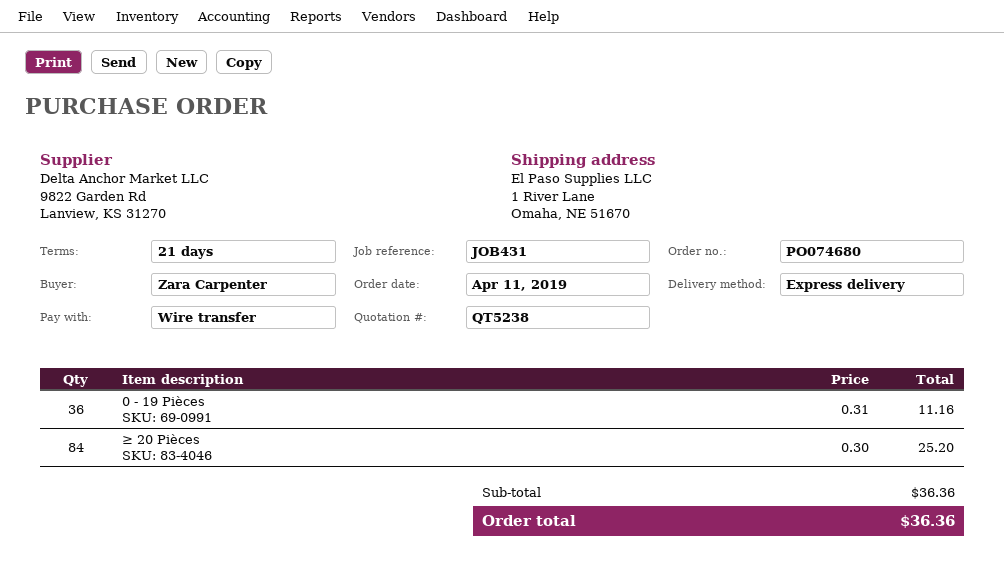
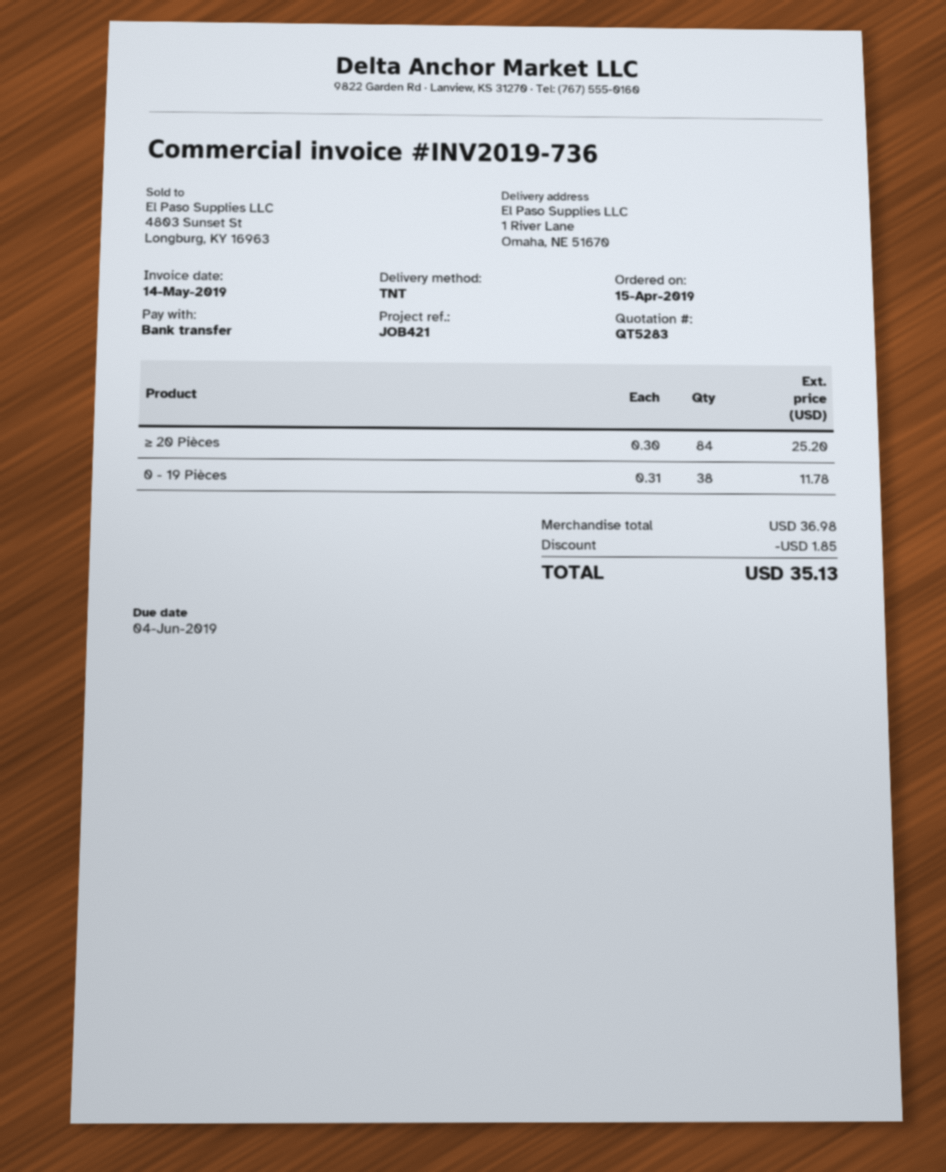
quote number: QT5238 -> QT5283
order date: 2019-04-11 -> 2019-04-15
reference: JOB431 -> JOB421
shipping method: express -> TNT
0 - 19 Pièces: 36 x 0.31 = 11.16 -> 38 x 0.31 = 11.78
subtotal: 36.36 -> 36.98
discount: none -> 1.85
total: 36.36 -> 35.13

